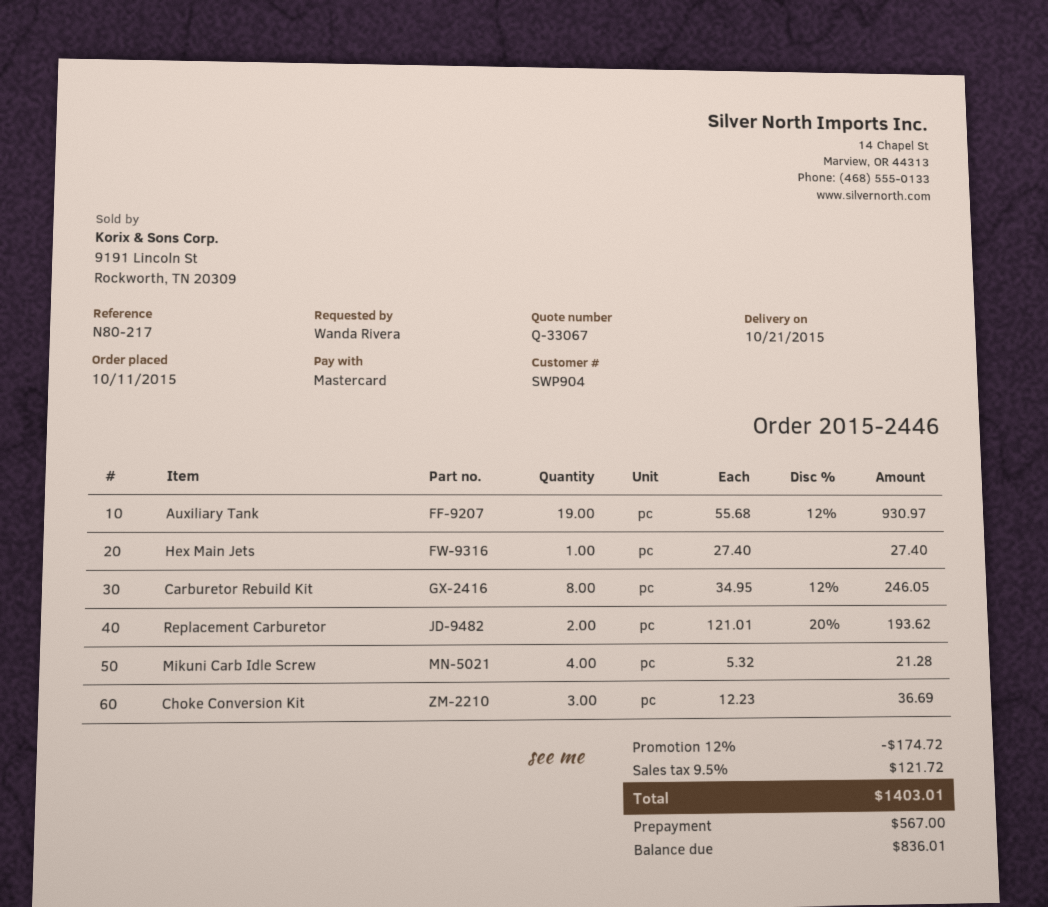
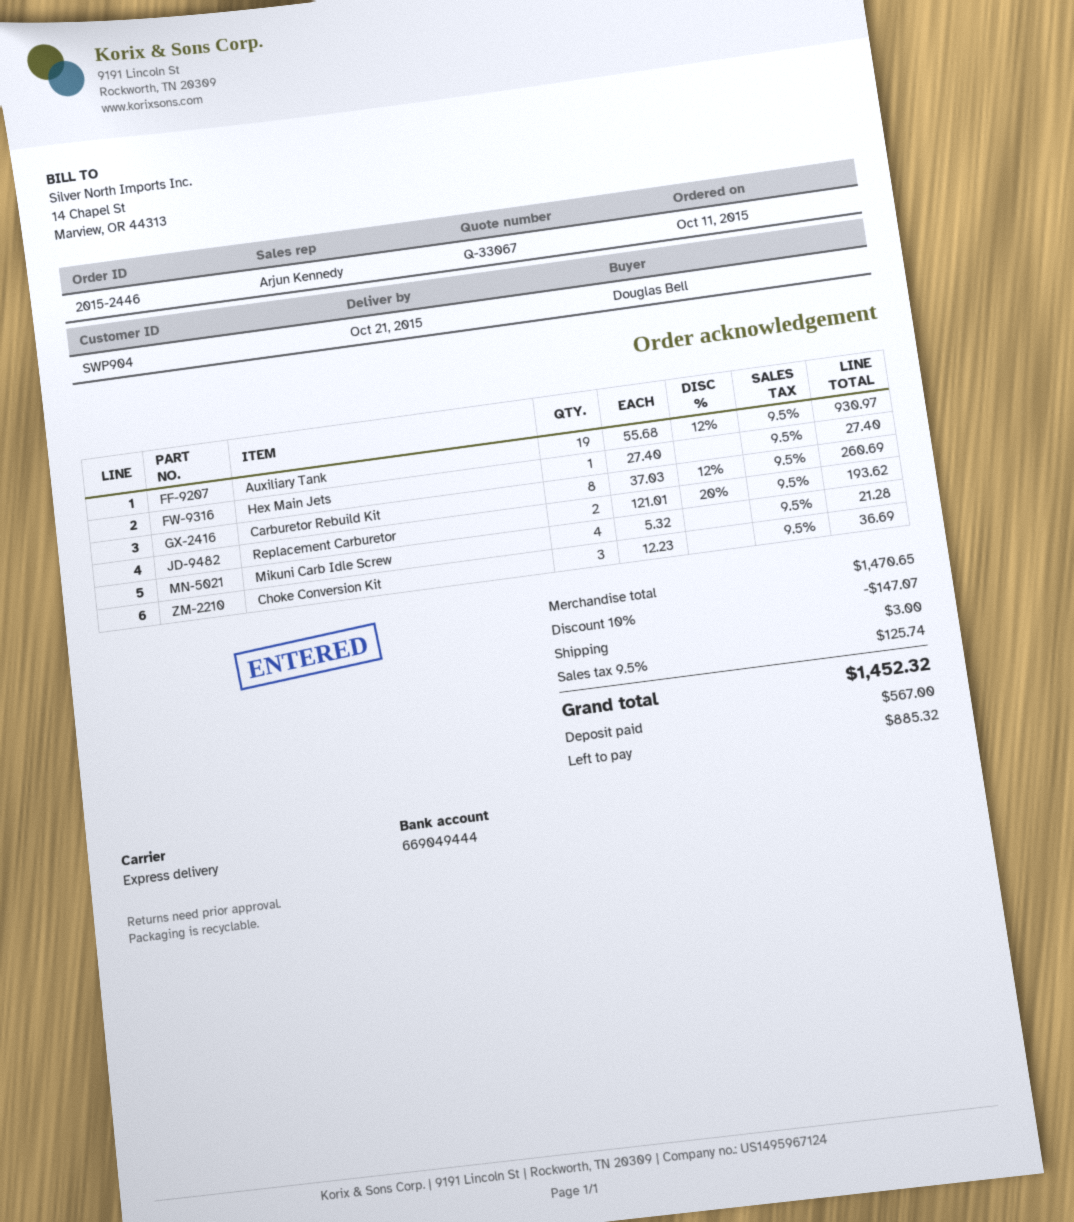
ordered by: Wanda Rivera -> Douglas Bell
Carburetor Rebuild Kit: 8 x 34.95 - 12% = 246.05 -> 8 x 37.03 - 12% = 260.69
discount: 12% = 174.72 -> 10% = 147.07
shipping: none -> 3.00
tax: 9.5% = 121.72 -> 9.5% = 125.74
total: 1403.01 -> 1452.32
balance: 836.01 -> 885.32

